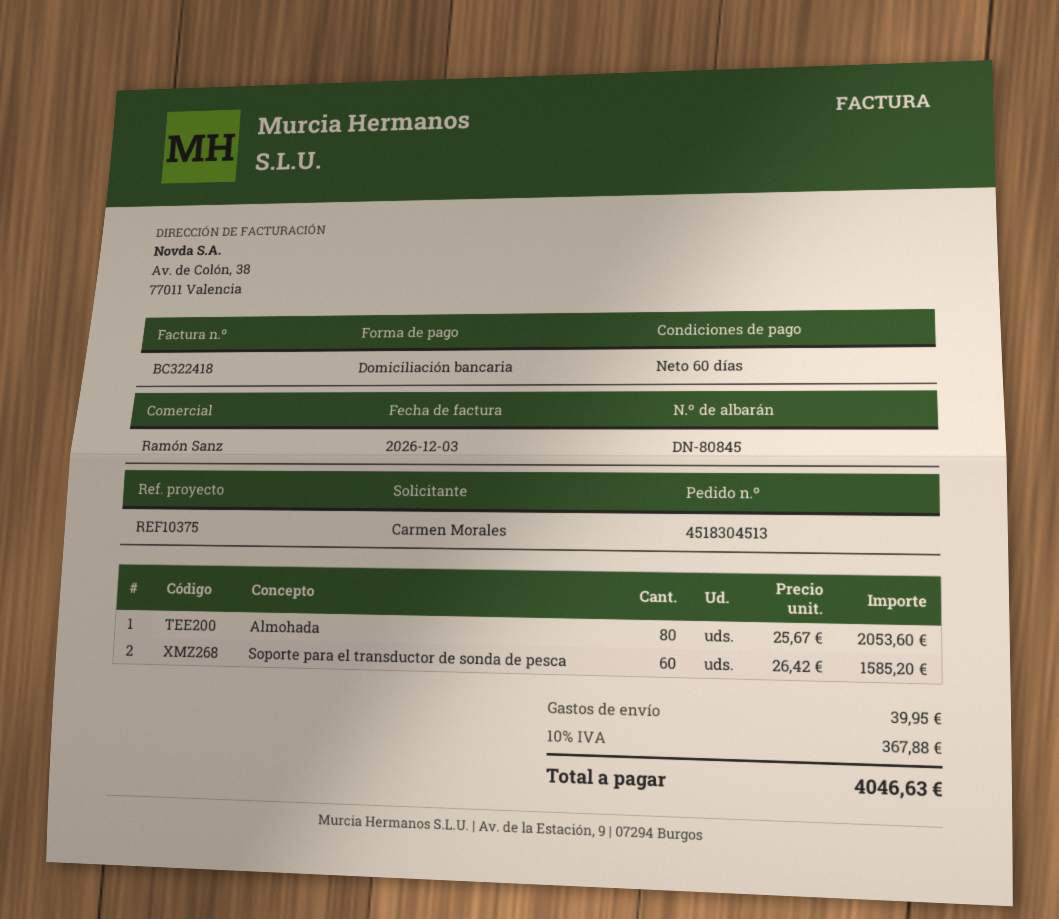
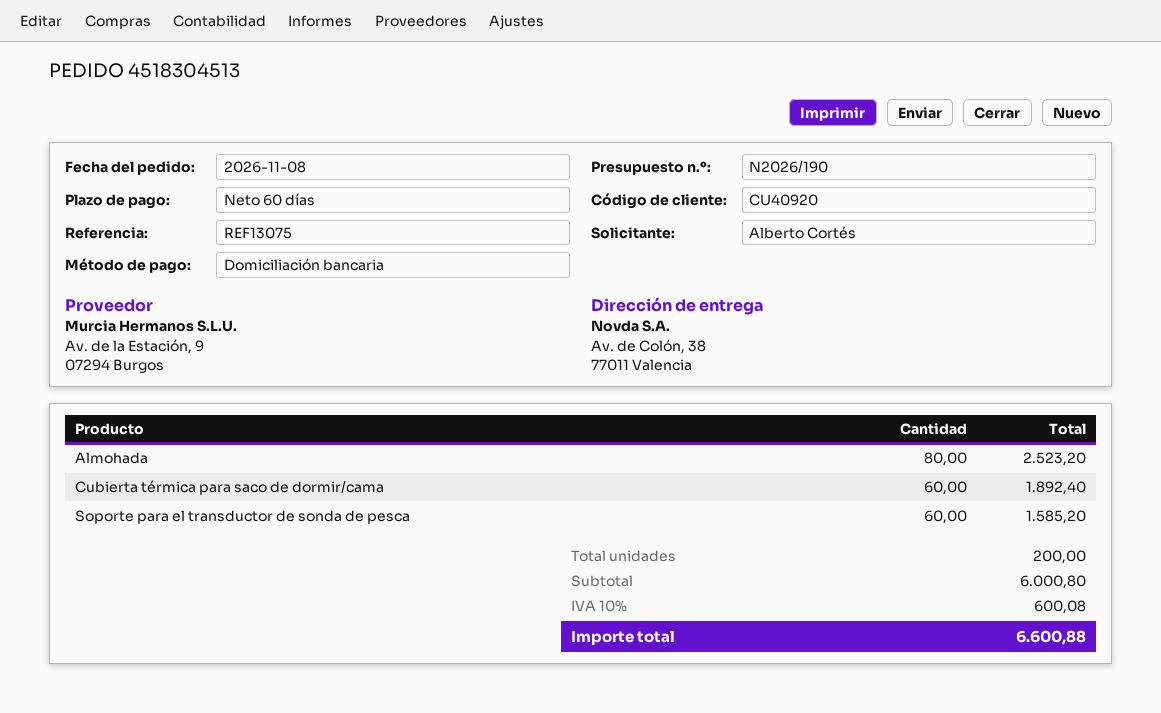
reference: REF10375 -> REF13075
ordered by: Carmen Morales -> Alberto Cortés
Almohada: 80 for 2053.60 -> 80 for 2523.20
Cubierta térmica para saco de dormir/cama: none -> 60 for 1892.40
shipping: 39.95 -> none
tax: 10% = 367.88 -> 10% = 600.08
total: 4046.63 -> 6600.88

